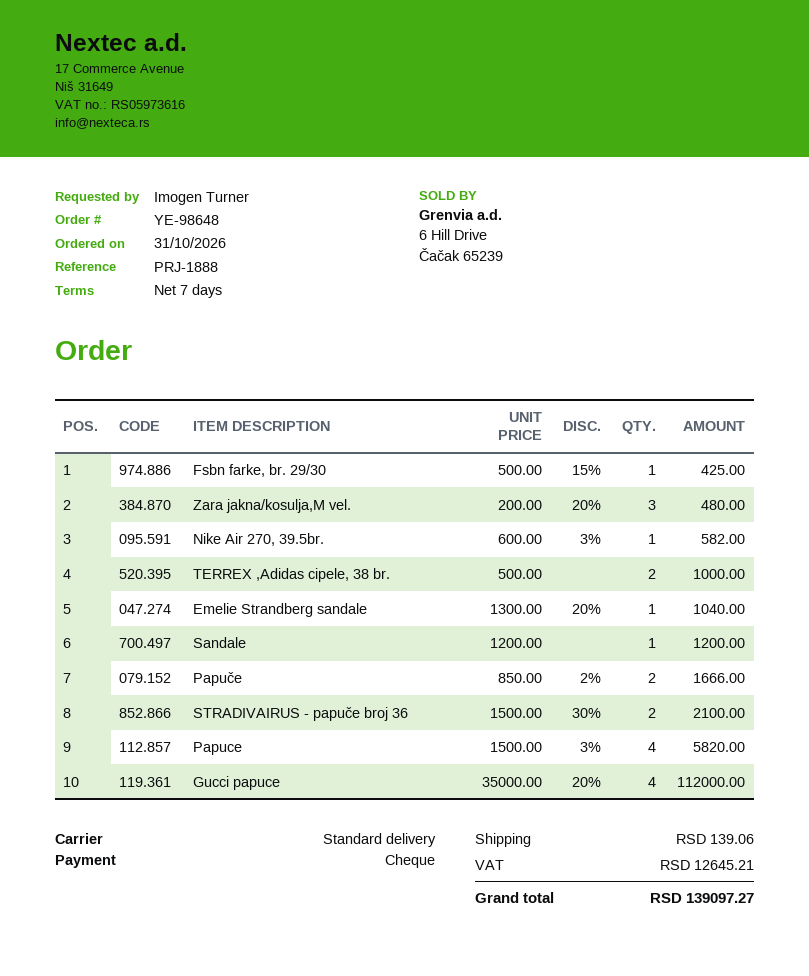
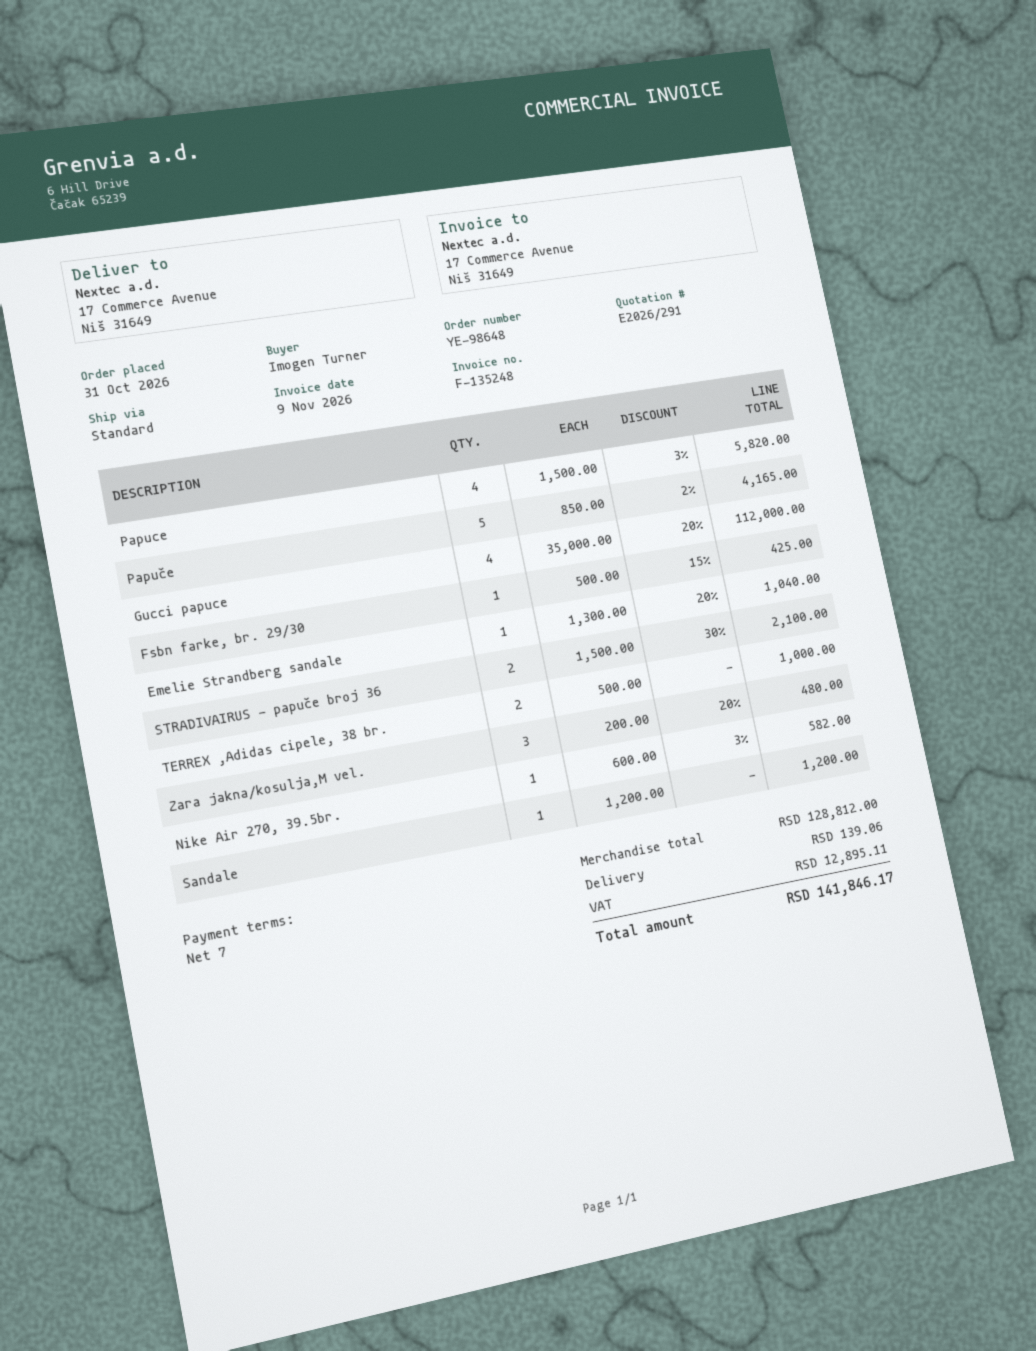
Papuče: 2 x 850.00 - 2% = 1666.00 -> 5 x 850.00 - 2% = 4165.00
tax: 12645.21 -> 12895.11
total: 139097.27 -> 141846.17

